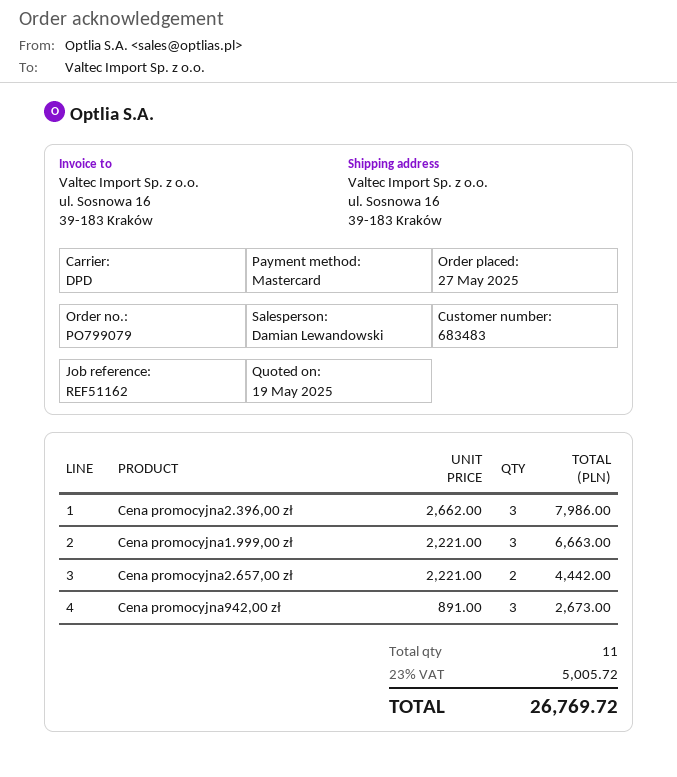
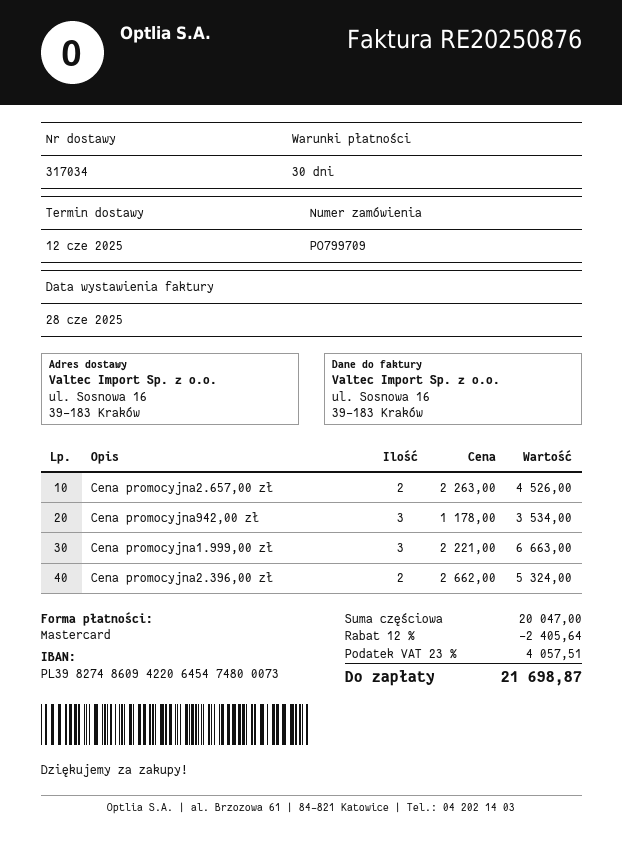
order number: PO799079 -> PO799709
Cena promocyjna2.396,00 zł: 3 x 2662.00 = 7986.00 -> 2 x 2662.00 = 5324.00
Cena promocyjna2.657,00 zł: 2 x 2221.00 = 4442.00 -> 2 x 2263.00 = 4526.00
Cena promocyjna942,00 zł: 3 x 891.00 = 2673.00 -> 3 x 1178.00 = 3534.00
discount: none -> 12% = 2405.64
tax: 23% = 5005.72 -> 23% = 4057.51
total: 26769.72 -> 21698.87

